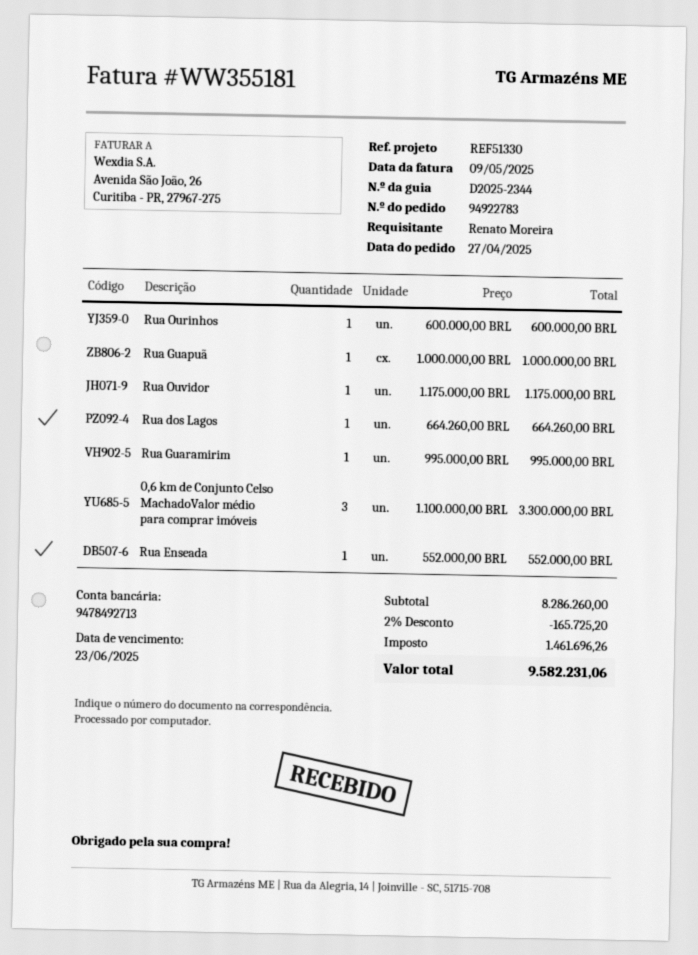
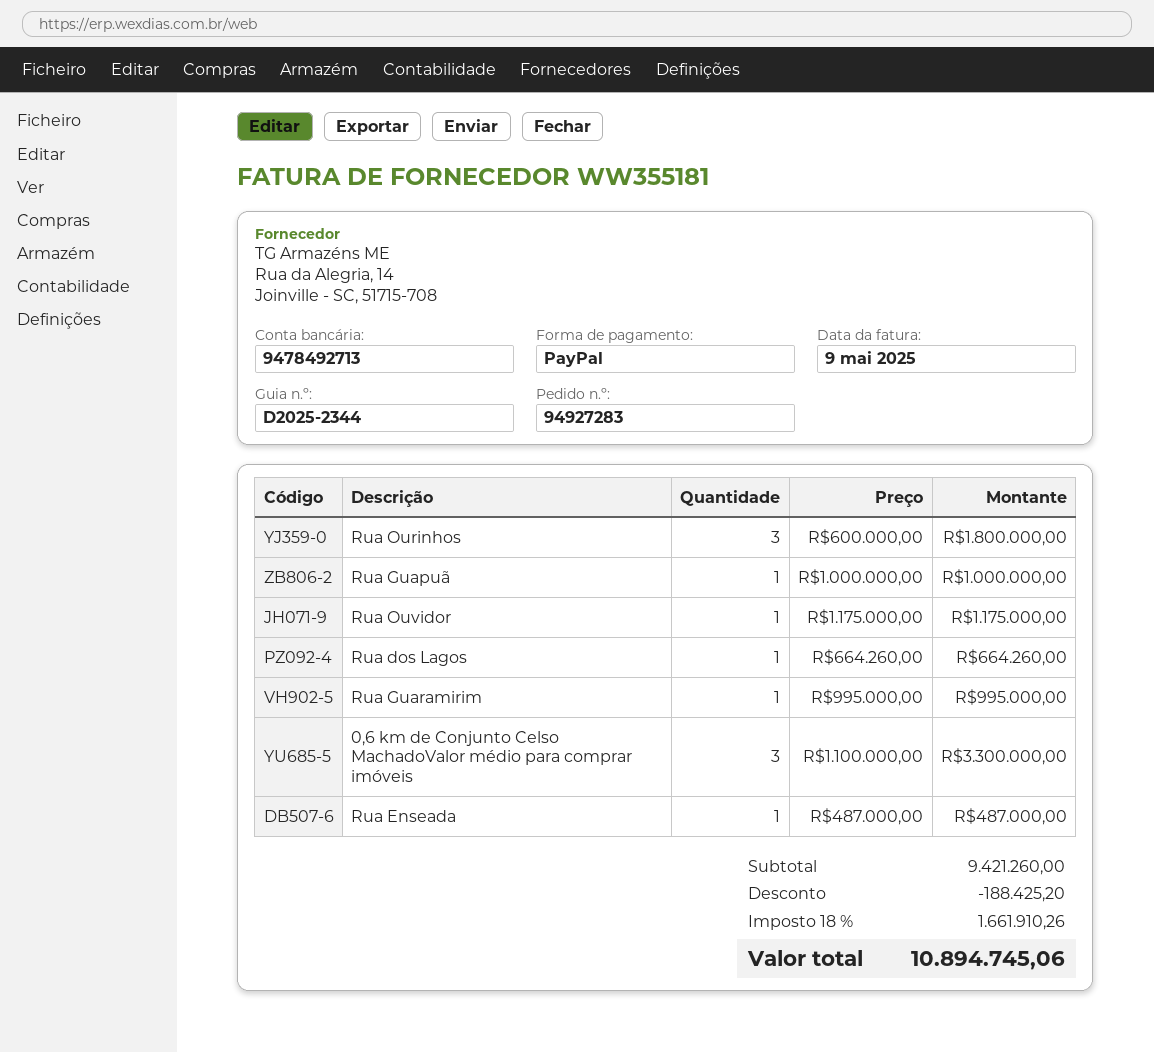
order number: 94922783 -> 94927283
Rua Ourinhos: 1 x 600000.00 = 600000.00 -> 3 x 600000.00 = 1800000.00
Rua Enseada: 1 x 552000.00 = 552000.00 -> 1 x 487000.00 = 487000.00
subtotal: 8286260.00 -> 9421260.00
discount: 165725.20 -> 188425.20
tax: 1461696.26 -> 1661910.26
total: 9582231.06 -> 10894745.06

